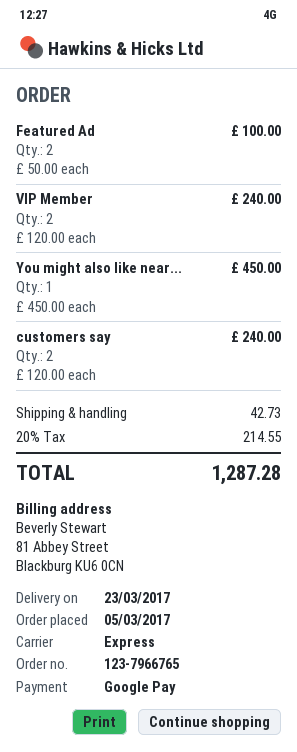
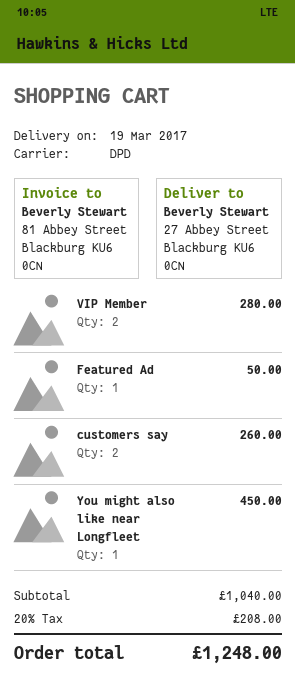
delivery date: 2017-03-23 -> 2017-03-19
shipping method: express -> DPD
Featured Ad: 2 for 100.00 -> 1 for 50.00
VIP Member: 2 for 240.00 -> 2 for 280.00
customers say: 2 for 240.00 -> 2 for 260.00
shipping: 42.73 -> none
tax: 20% = 214.55 -> 20% = 208.00
total: 1287.28 -> 1248.00

